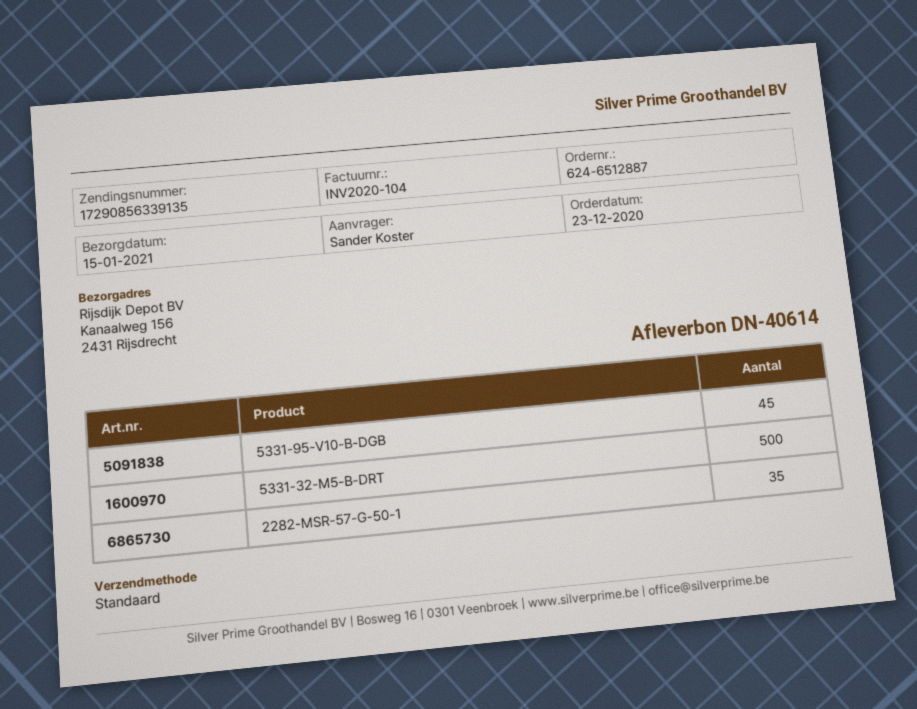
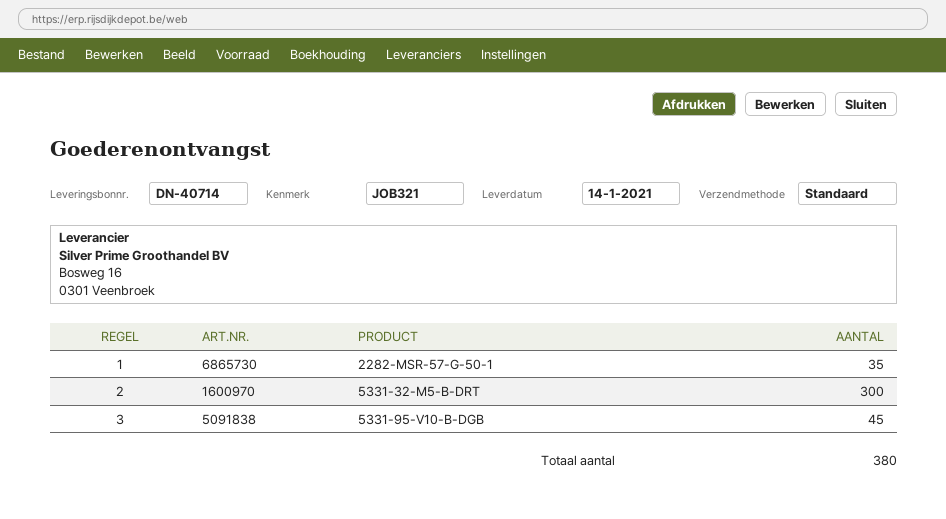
delivery note number: DN-40614 -> DN-40714
delivery date: 2021-01-15 -> 2021-01-14
5331-32-M5-B-DRT: 500 -> 300

